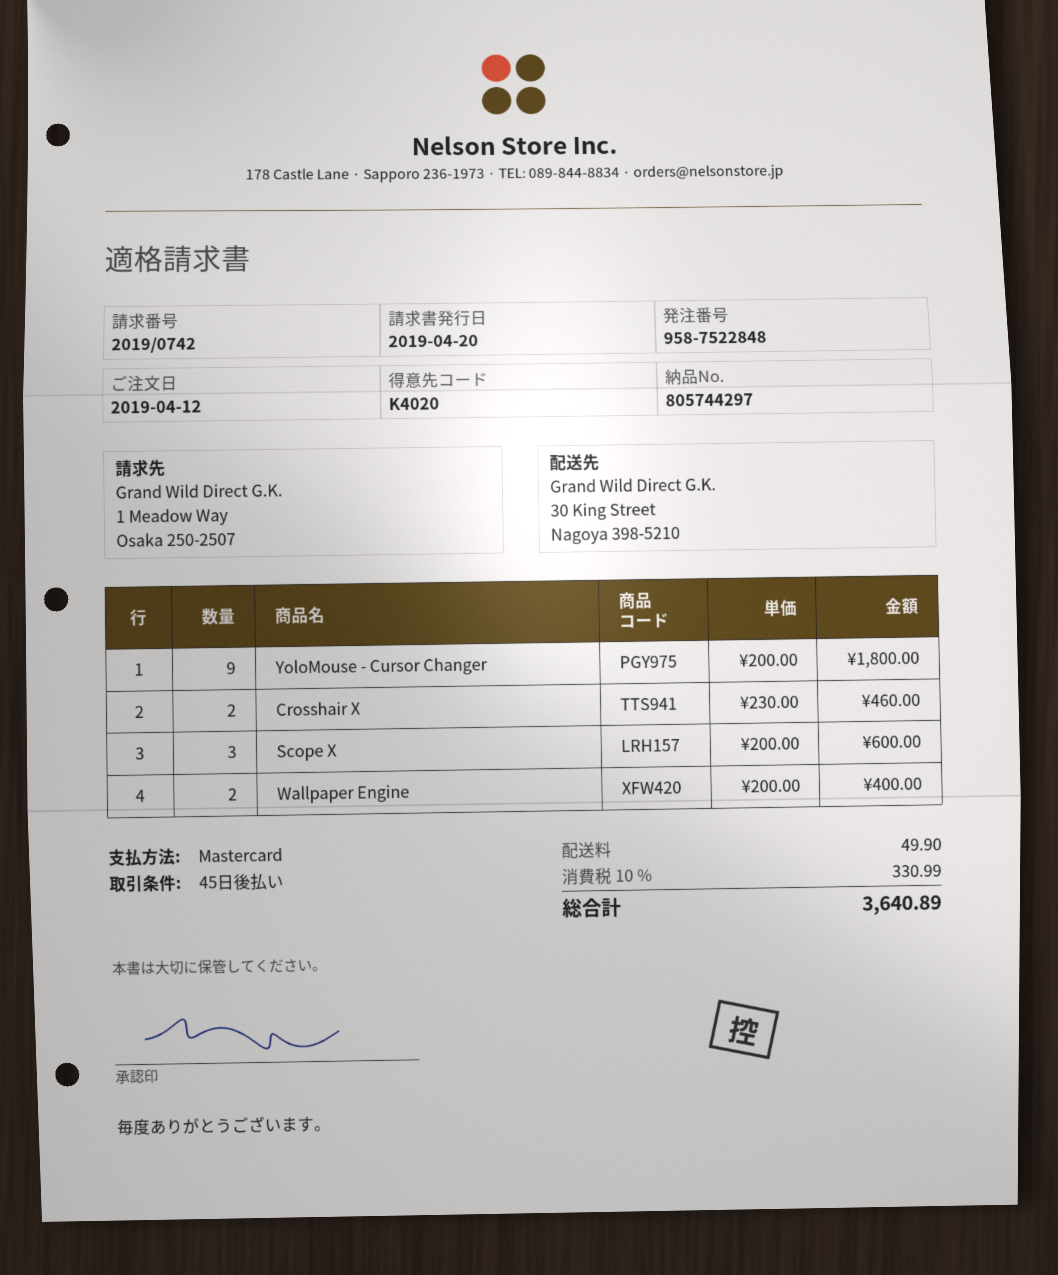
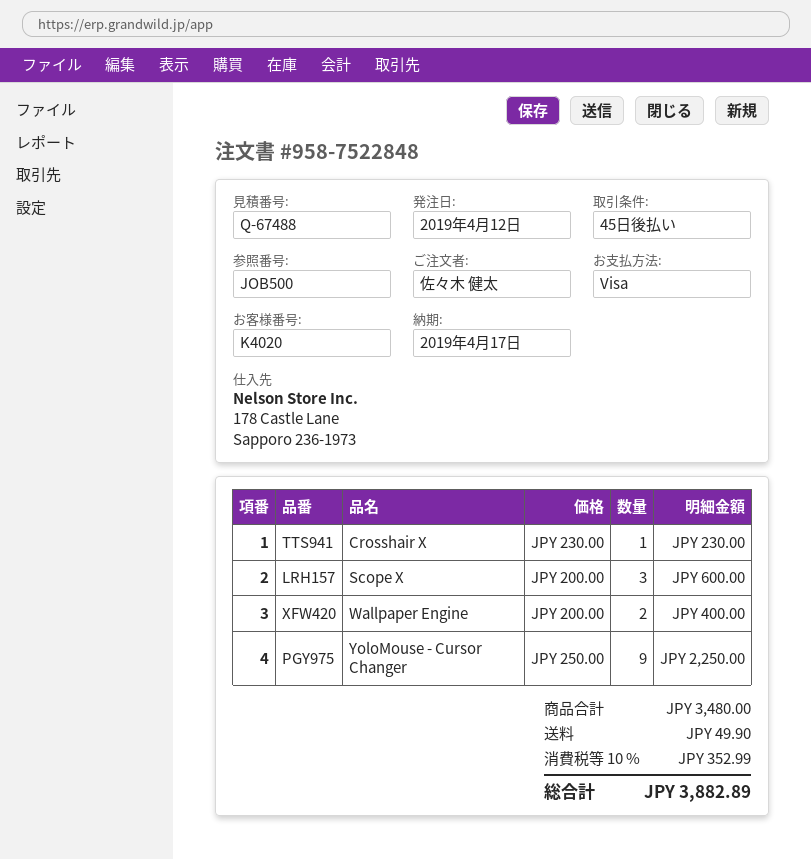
payment method: Mastercard -> Visa
YoloMouse - Cursor Changer: 9 x 200.00 = 1800.00 -> 9 x 250.00 = 2250.00
Crosshair X: 2 x 230.00 = 460.00 -> 1 x 230.00 = 230.00
tax: 10% = 330.99 -> 10% = 352.99
total: 3640.89 -> 3882.89

